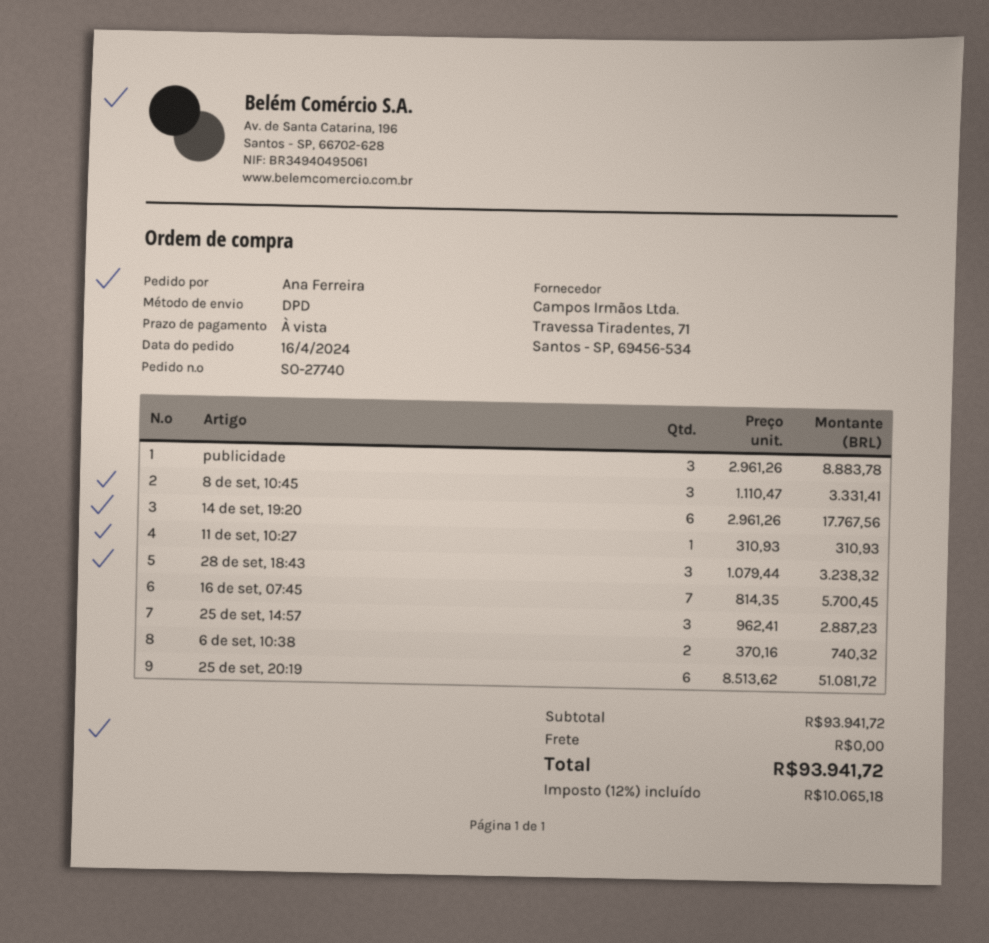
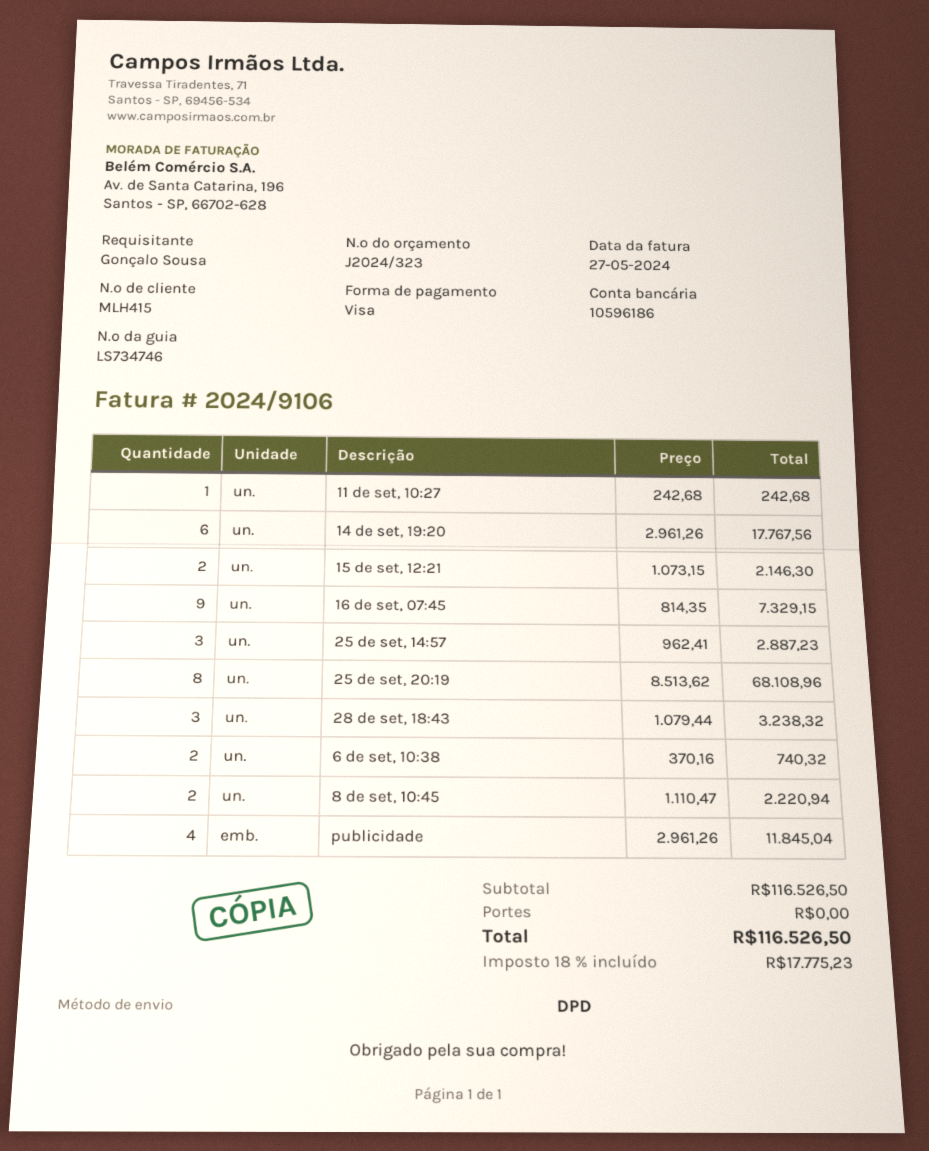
ordered by: Ana Ferreira -> Gonçalo Sousa
publicidade: 3 x 2961.26 = 8883.78 -> 4 x 2961.26 = 11845.04
8 de set, 10:45: 3 x 1110.47 = 3331.41 -> 2 x 1110.47 = 2220.94
11 de set, 10:27: 1 x 310.93 = 310.93 -> 1 x 242.68 = 242.68
16 de set, 07:45: 7 x 814.35 = 5700.45 -> 9 x 814.35 = 7329.15
25 de set, 20:19: 6 x 8513.62 = 51081.72 -> 8 x 8513.62 = 68108.96
15 de set, 12:21: none -> 2 x 1073.15 = 2146.30
subtotal: 93941.72 -> 116526.50
tax: 12% = 10065.18 -> 18% = 17775.23
total: 93941.72 -> 116526.50

